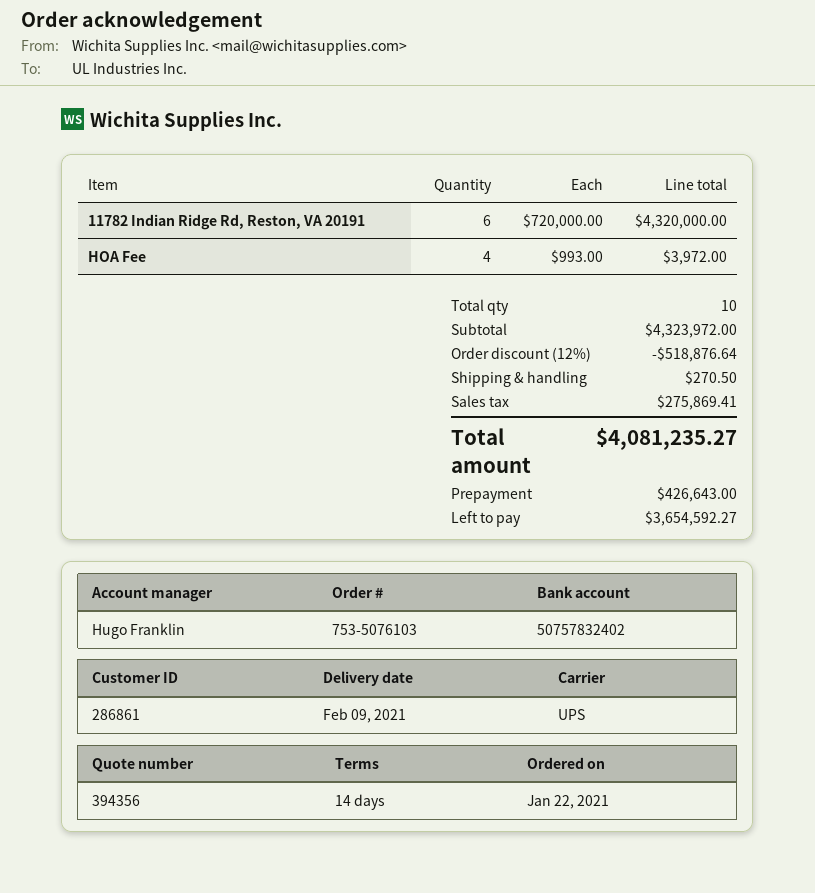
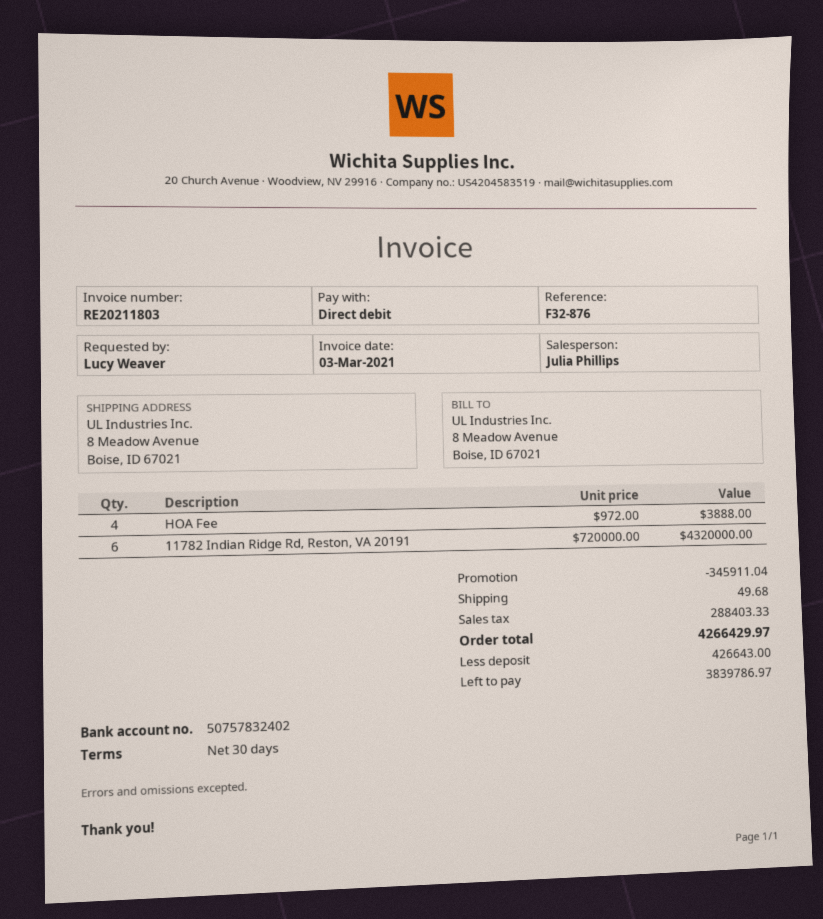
payment terms: 14 days -> 30 days
sales rep: Hugo Franklin -> Julia Phillips
HOA Fee: 4 x 993.00 = 3972.00 -> 4 x 972.00 = 3888.00
discount: 518876.64 -> 345911.04
shipping: 270.50 -> 49.68
tax: 275869.41 -> 288403.33
total: 4081235.27 -> 4266429.97
balance: 3654592.27 -> 3839786.97

